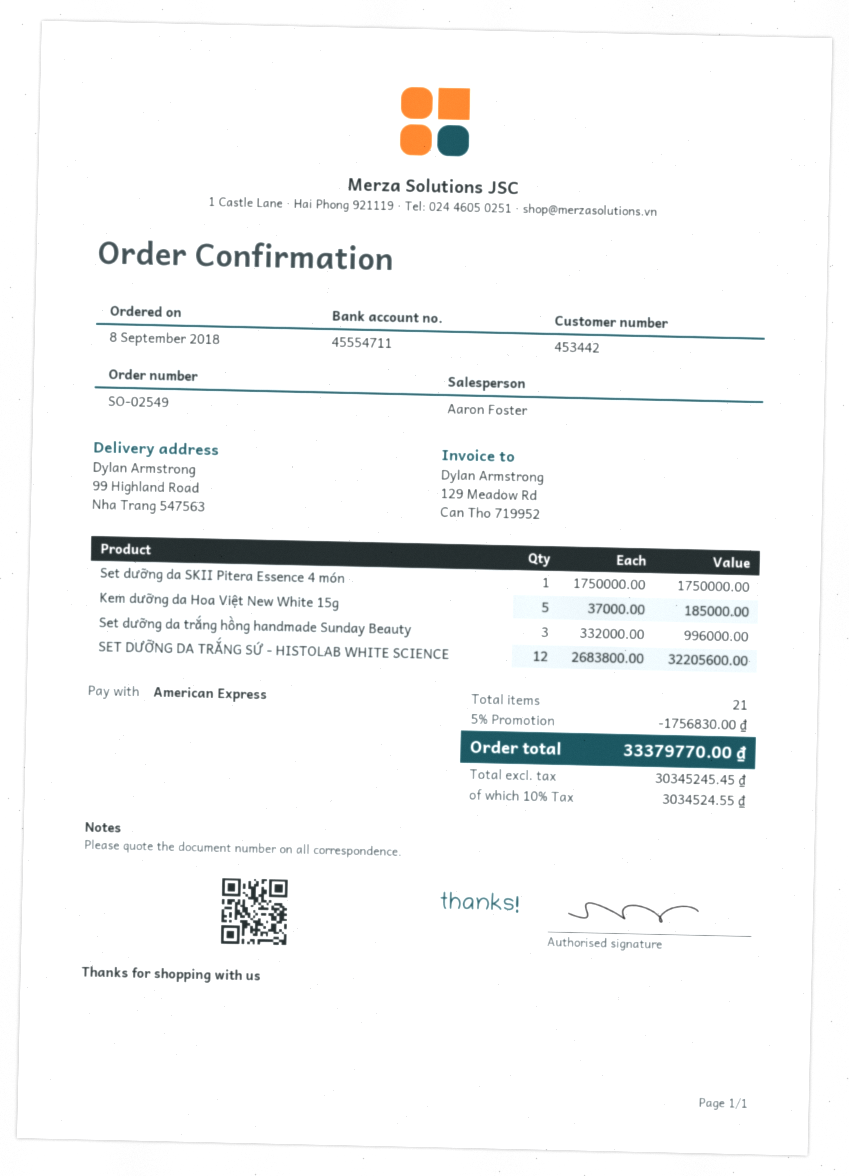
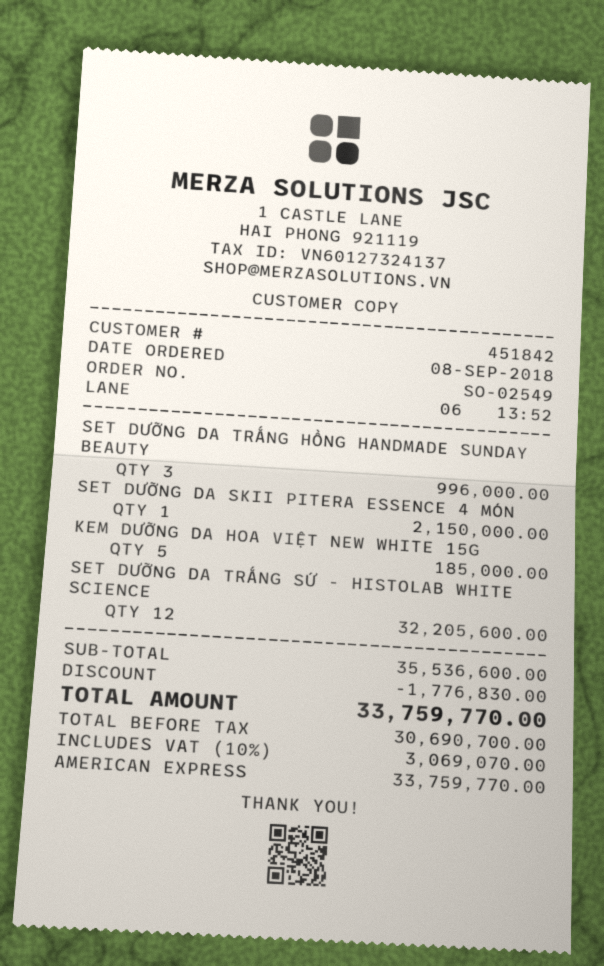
customer number: 453442 -> 451842
Set dưỡng da SKII Pitera Essence 4 món: 1 for 1750000.00 -> 1 for 2150000.00
discount: 1756830.00 -> 1776830.00
net: 30345245.45 -> 30690700.00
tax: 10% = 3034524.55 -> 10% = 3069070.00
total: 33379770.00 -> 33759770.00

